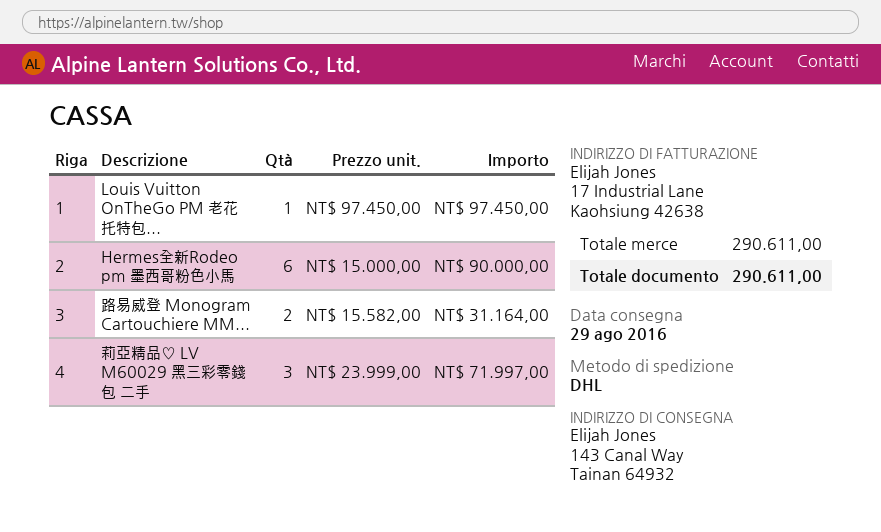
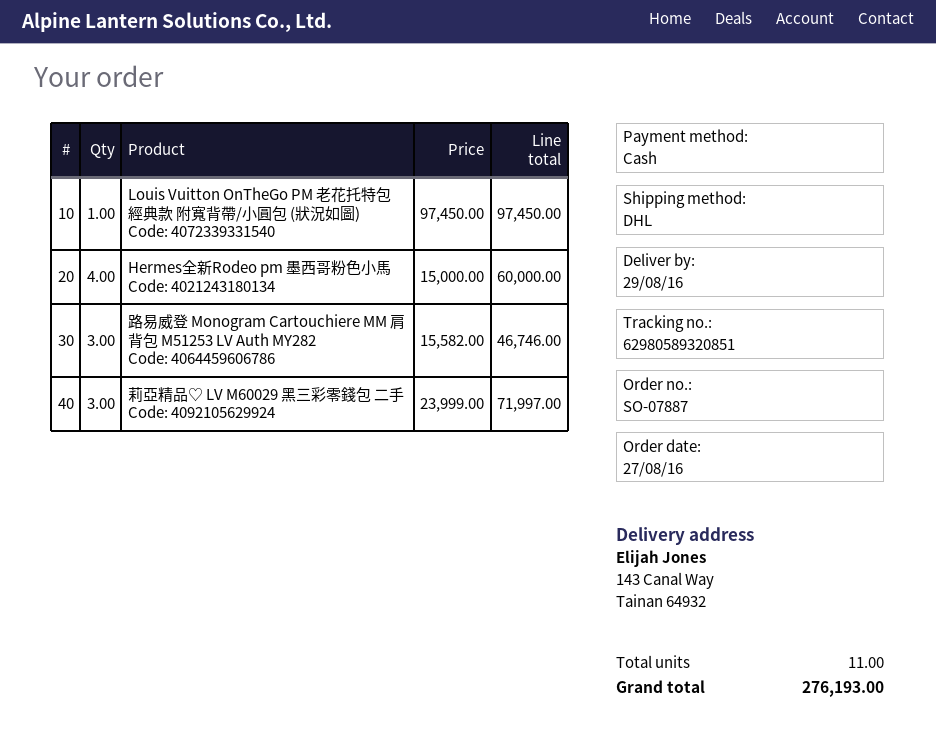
Hermes全新Rodeo pm 墨西哥粉色小馬: 6 x 15000.00 = 90000.00 -> 4 x 15000.00 = 60000.00
路易威登 Monogram Cartouchiere MM...: 2 x 15582.00 = 31164.00 -> 3 x 15582.00 = 46746.00
total: 290611.00 -> 276193.00

